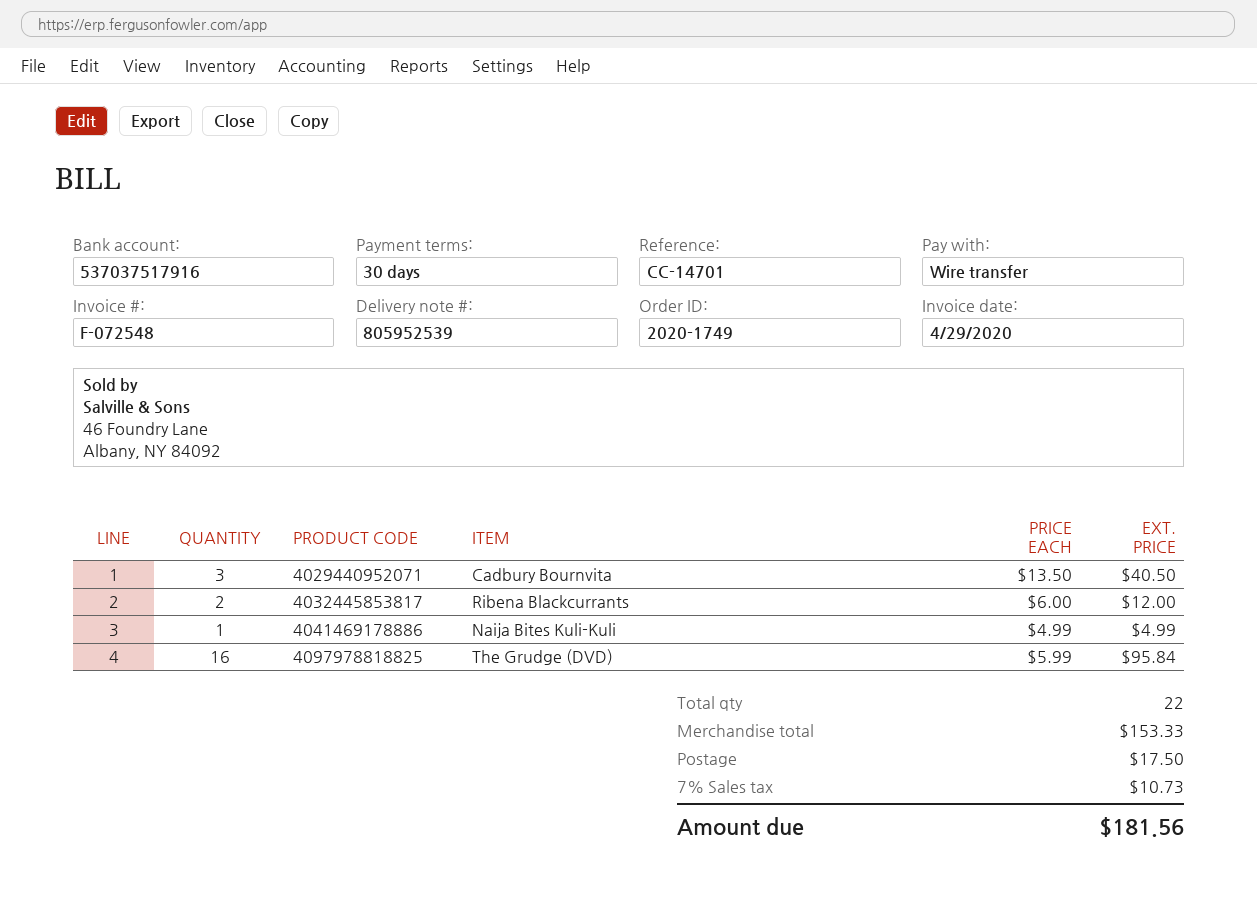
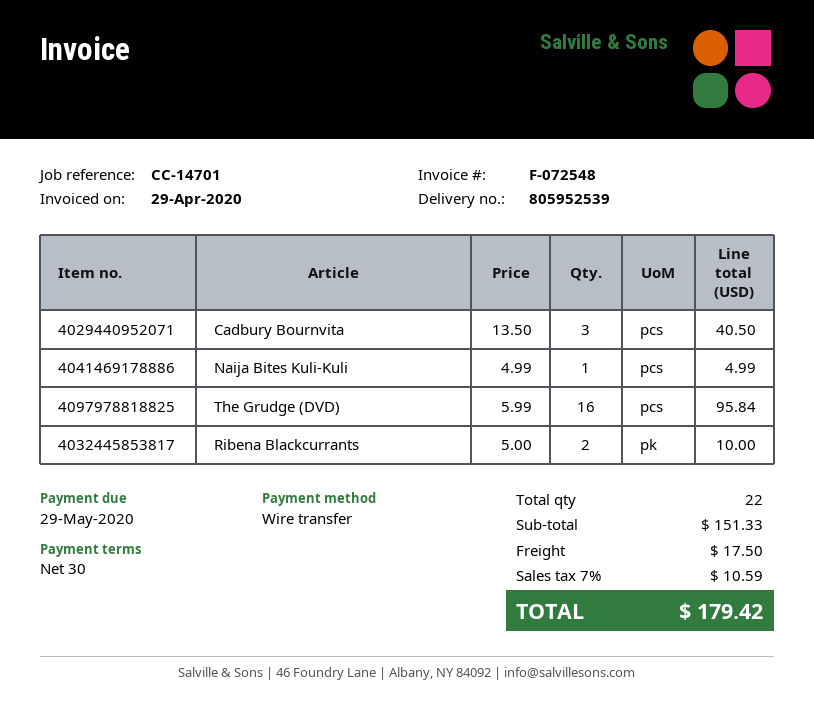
Ribena Blackcurrants: 2 x 6.00 = 12.00 -> 2 x 5.00 = 10.00
subtotal: 153.33 -> 151.33
tax: 7% = 10.73 -> 7% = 10.59
total: 181.56 -> 179.42

